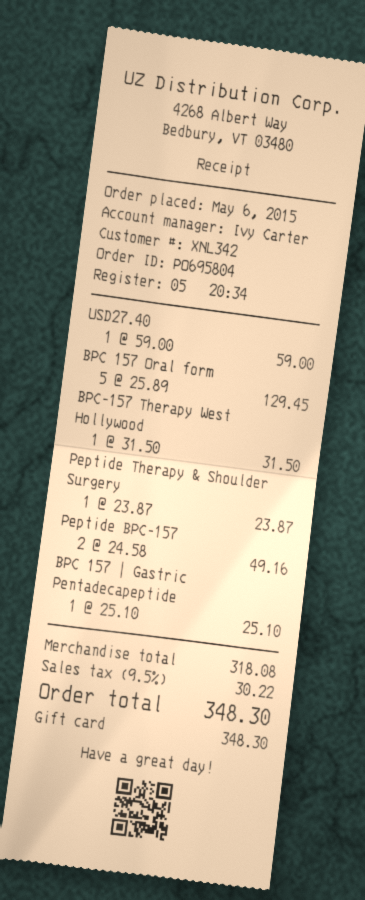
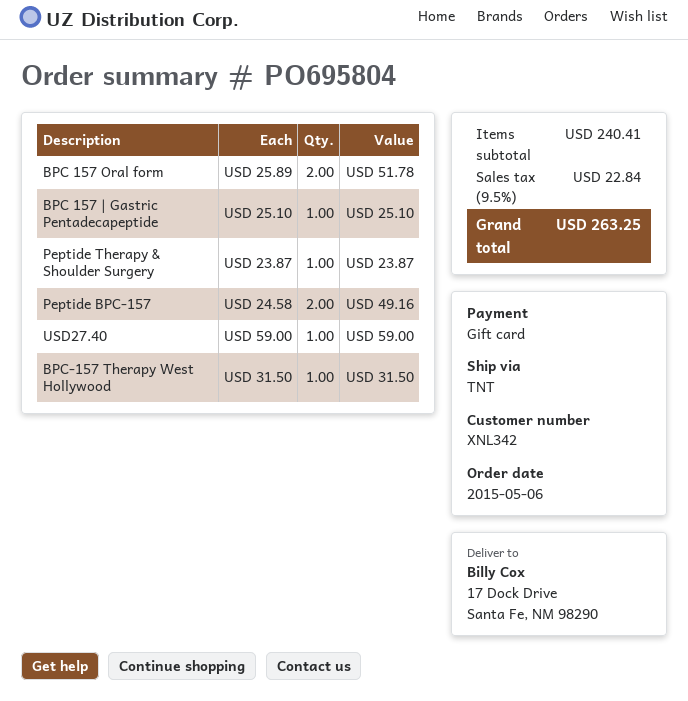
BPC 157 Oral form: 5 x 25.89 = 129.45 -> 2 x 25.89 = 51.78
subtotal: 318.08 -> 240.41
tax: 9.5% = 30.22 -> 9.5% = 22.84
total: 348.30 -> 263.25

